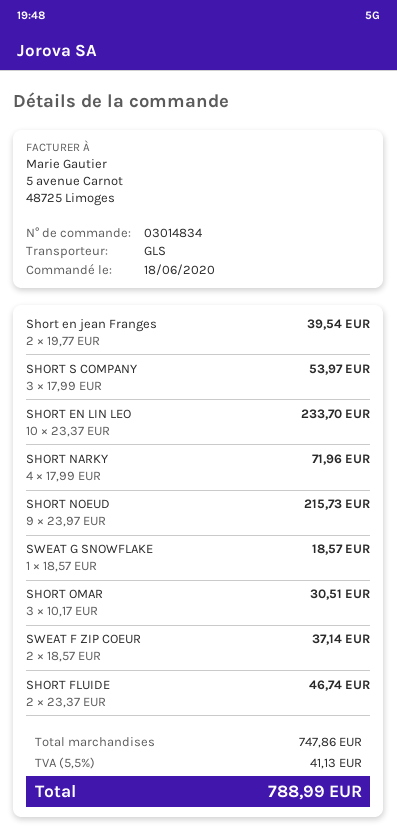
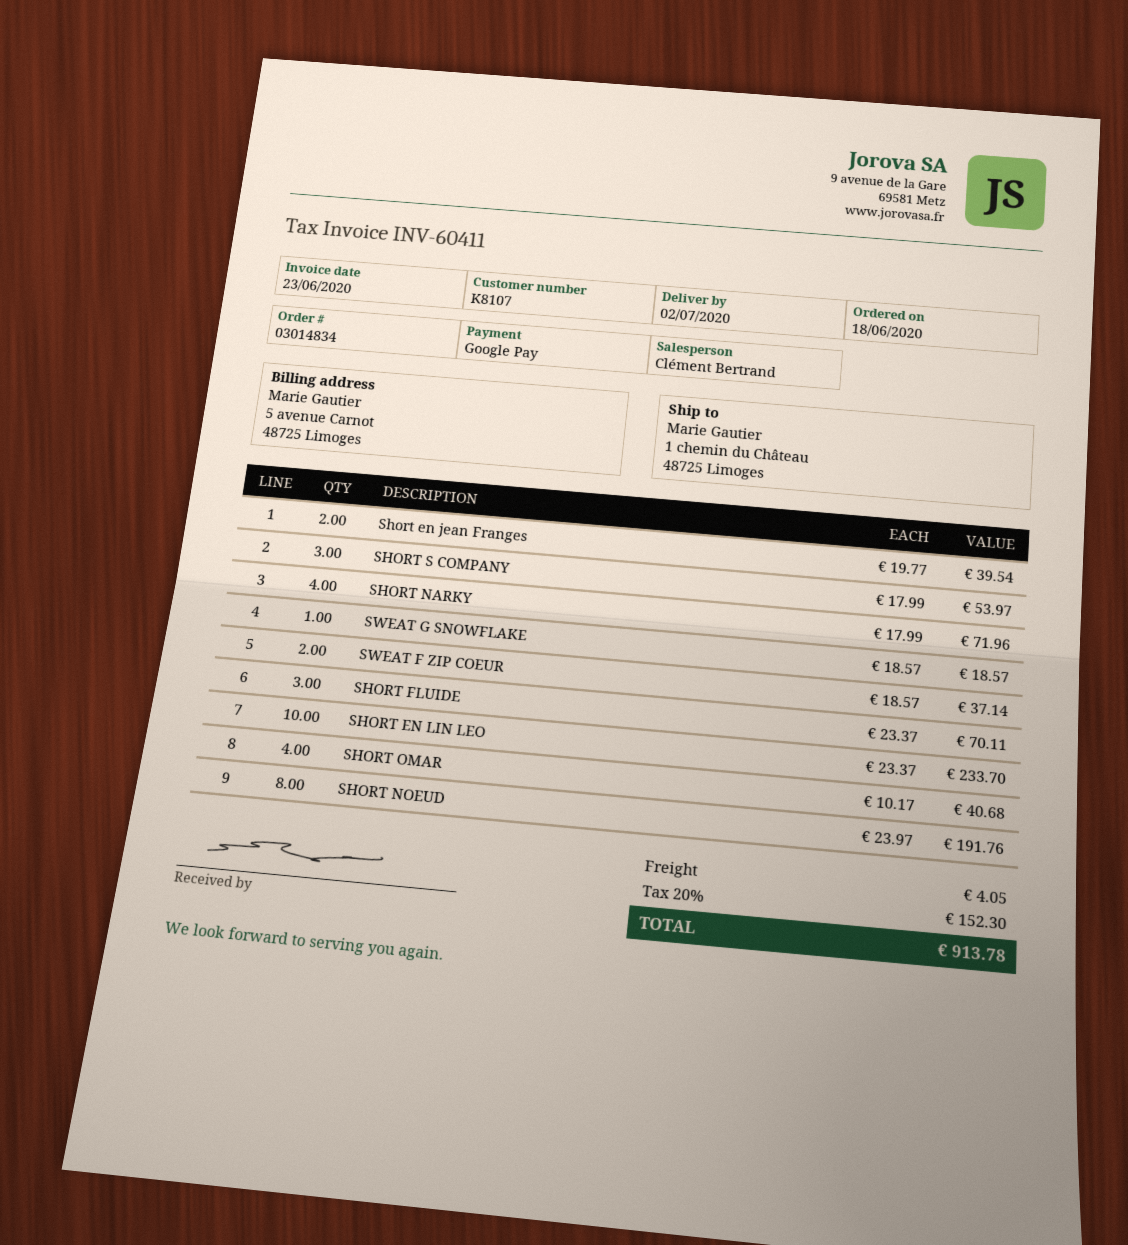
SHORT NOEUD: 9 x 23.97 = 215.73 -> 8 x 23.97 = 191.76
SHORT OMAR: 3 x 10.17 = 30.51 -> 4 x 10.17 = 40.68
SHORT FLUIDE: 2 x 23.37 = 46.74 -> 3 x 23.37 = 70.11
shipping: none -> 4.05
tax: 5.5% = 41.13 -> 20% = 152.30
total: 788.99 -> 913.78

